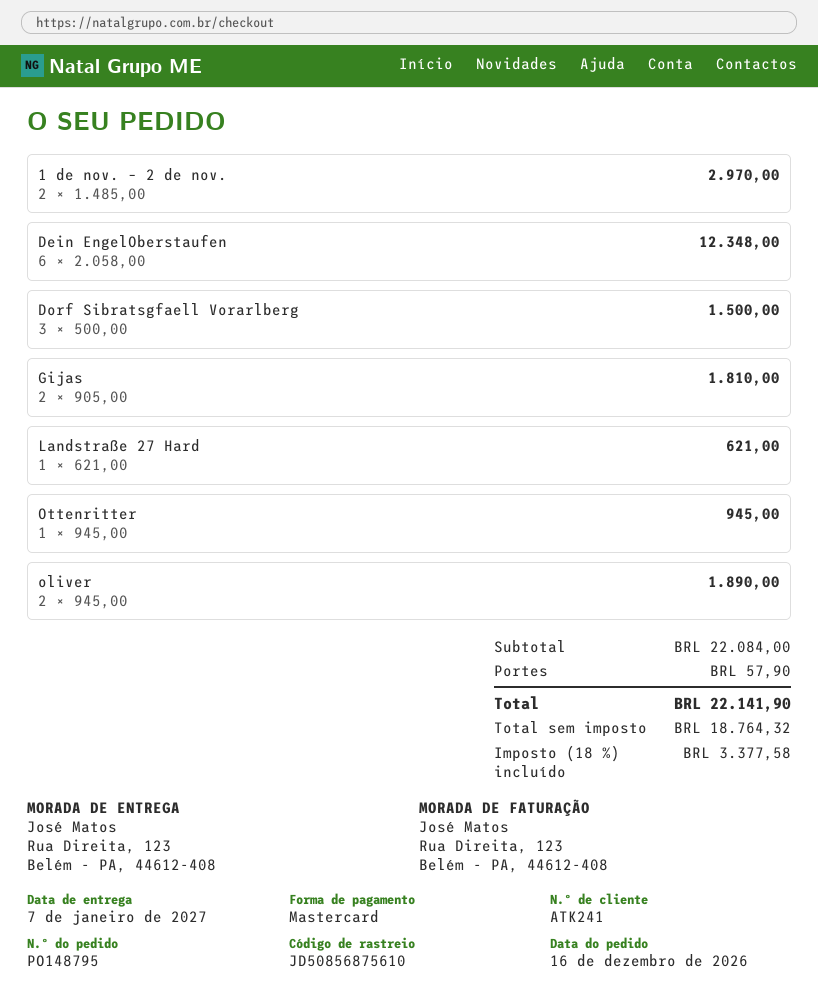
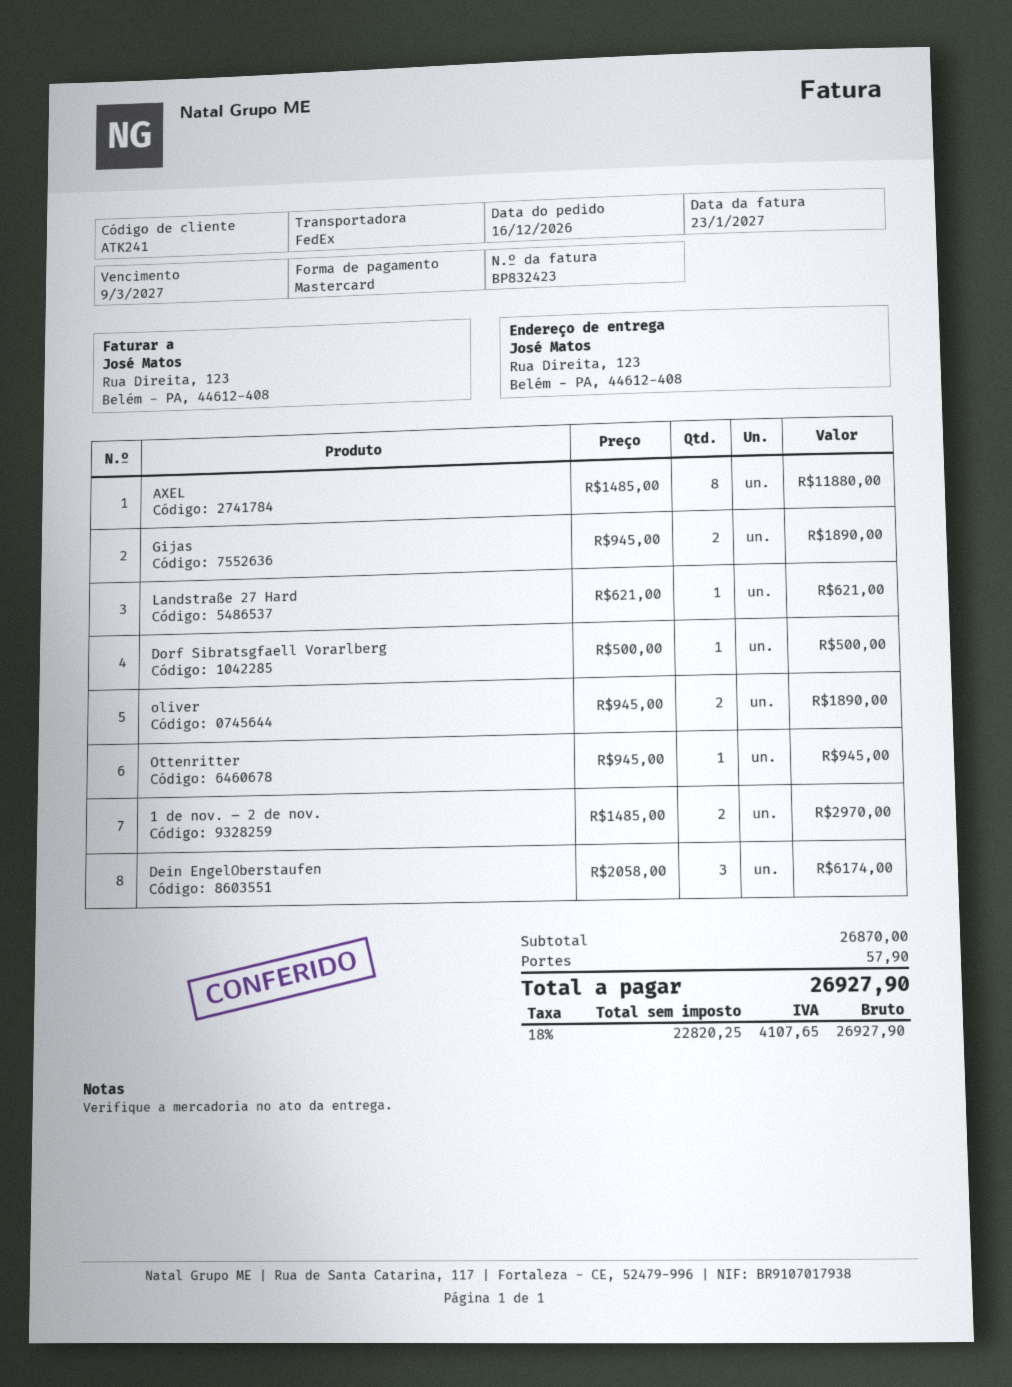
Dein EngelOberstaufen: 6 x 2058.00 = 12348.00 -> 3 x 2058.00 = 6174.00
Dorf Sibratsgfaell Vorarlberg: 3 x 500.00 = 1500.00 -> 1 x 500.00 = 500.00
Gijas: 2 x 905.00 = 1810.00 -> 2 x 945.00 = 1890.00
AXEL: none -> 8 x 1485.00 = 11880.00
subtotal: 22084.00 -> 26870.00
net: 18764.32 -> 22820.25
tax: 18% = 3377.58 -> 18% = 4107.65
total: 22141.90 -> 26927.90

